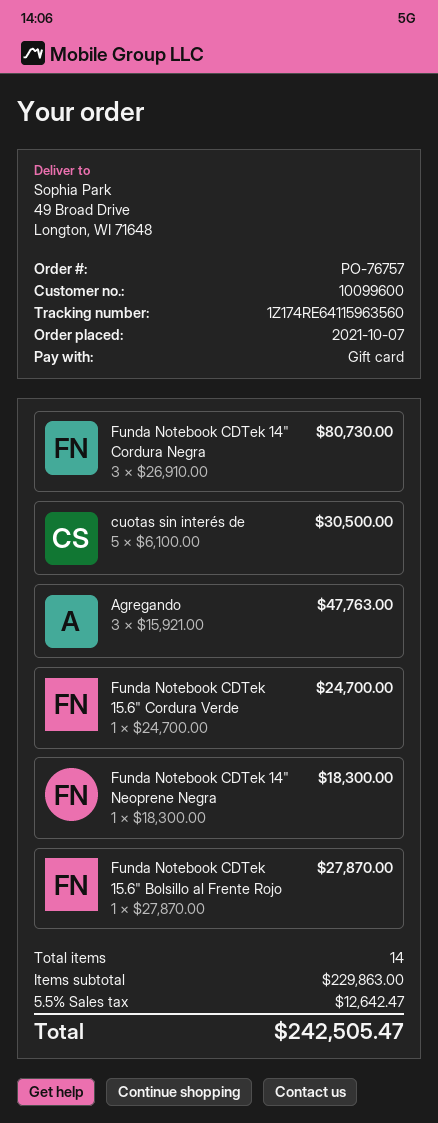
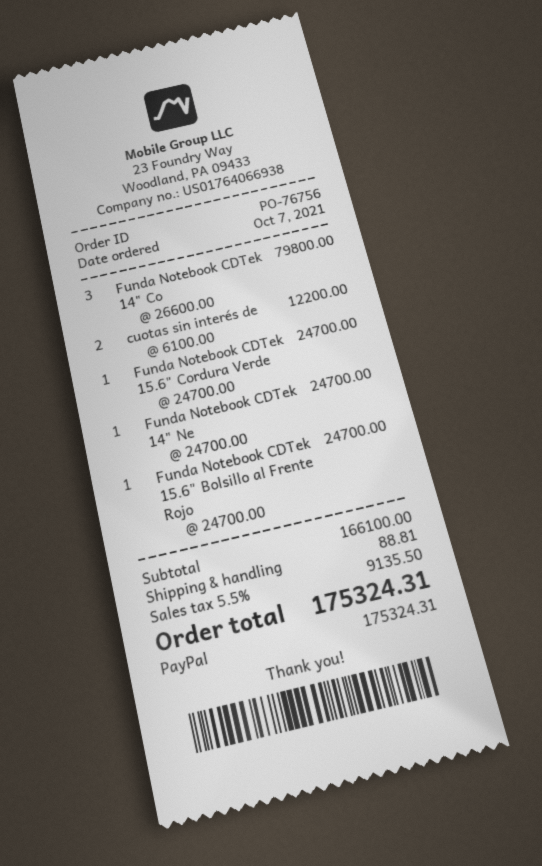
order number: PO-76757 -> PO-76756
payment method: gift card -> PayPal
Funda Notebook CDTek 14" Cordura Negra: 3 x 26910.00 = 80730.00 -> 3 x 26600.00 = 79800.00
cuotas sin interés de: 5 x 6100.00 = 30500.00 -> 2 x 6100.00 = 12200.00
Agregando: 3 x 15921.00 = 47763.00 -> none
Funda Notebook CDTek 14" Neoprene Negra: 1 x 18300.00 = 18300.00 -> 1 x 24700.00 = 24700.00
Funda Notebook CDTek 15.6" Bolsillo al Frente Rojo: 1 x 27870.00 = 27870.00 -> 1 x 24700.00 = 24700.00
subtotal: 229863.00 -> 166100.00
shipping: none -> 88.81
tax: 5.5% = 12642.47 -> 5.5% = 9135.50
total: 242505.47 -> 175324.31

